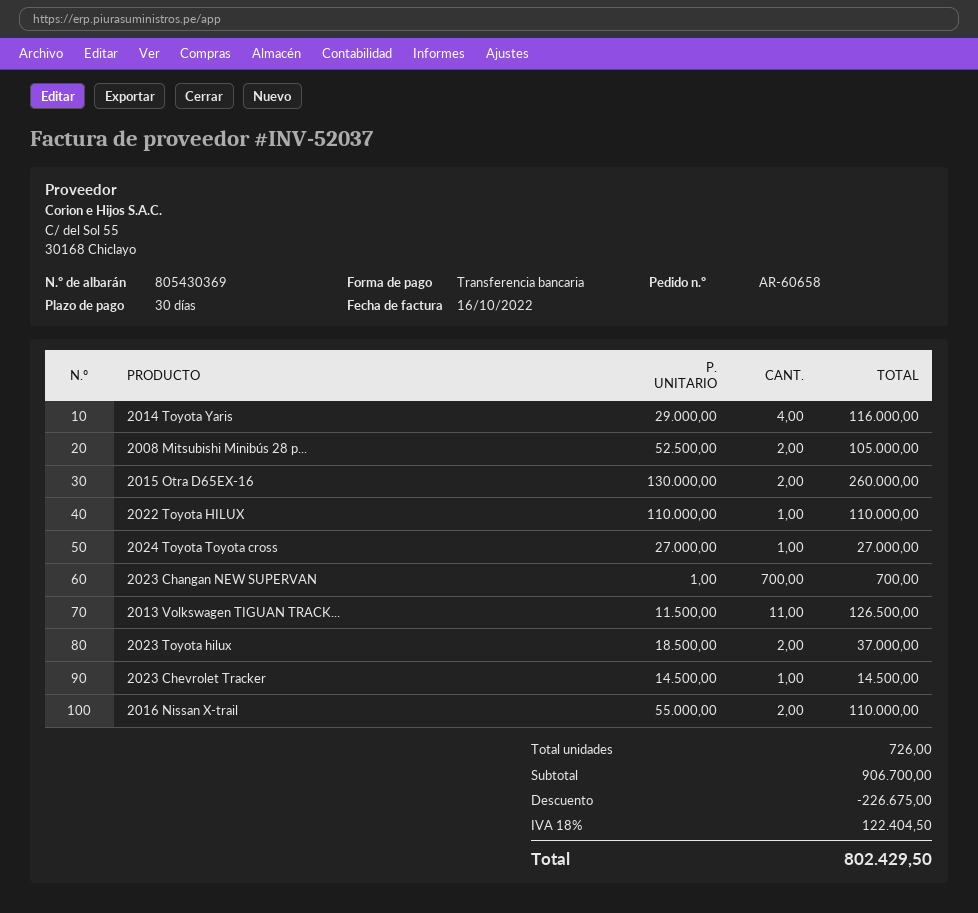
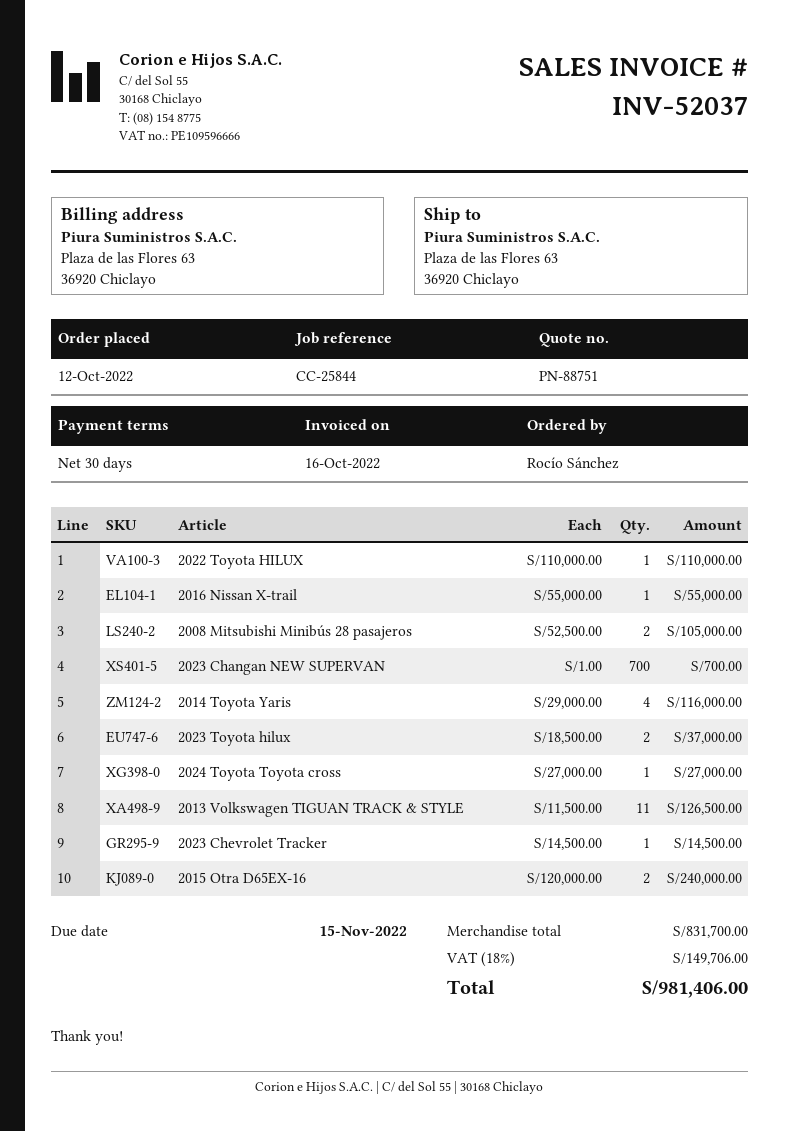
2015 Otra D65EX-16: 2 x 130000.00 = 260000.00 -> 2 x 120000.00 = 240000.00
2016 Nissan X-trail: 2 x 55000.00 = 110000.00 -> 1 x 55000.00 = 55000.00
subtotal: 906700.00 -> 831700.00
discount: 226675.00 -> none
tax: 18% = 122404.50 -> 18% = 149706.00
total: 802429.50 -> 981406.00

